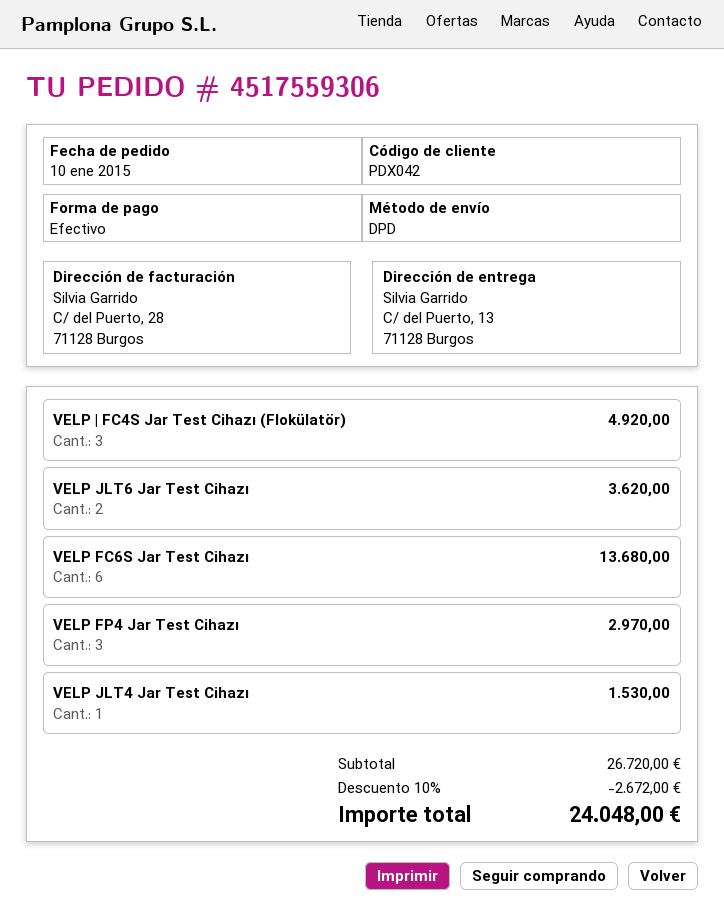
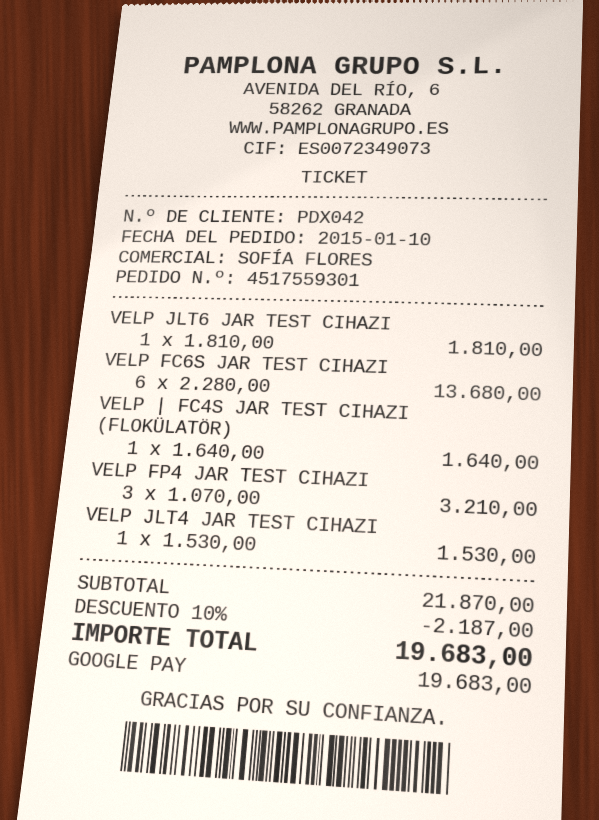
order number: 4517559306 -> 4517559301
payment method: cash -> Google Pay
VELP | FC4S Jar Test Cihazı (Flokülatör): 3 for 4920.00 -> 1 for 1640.00
VELP JLT6 Jar Test Cihazı: 2 for 3620.00 -> 1 for 1810.00
VELP FP4 Jar Test Cihazı: 3 for 2970.00 -> 3 for 3210.00
subtotal: 26720.00 -> 21870.00
discount: 10% = 2672.00 -> 10% = 2187.00
total: 24048.00 -> 19683.00

